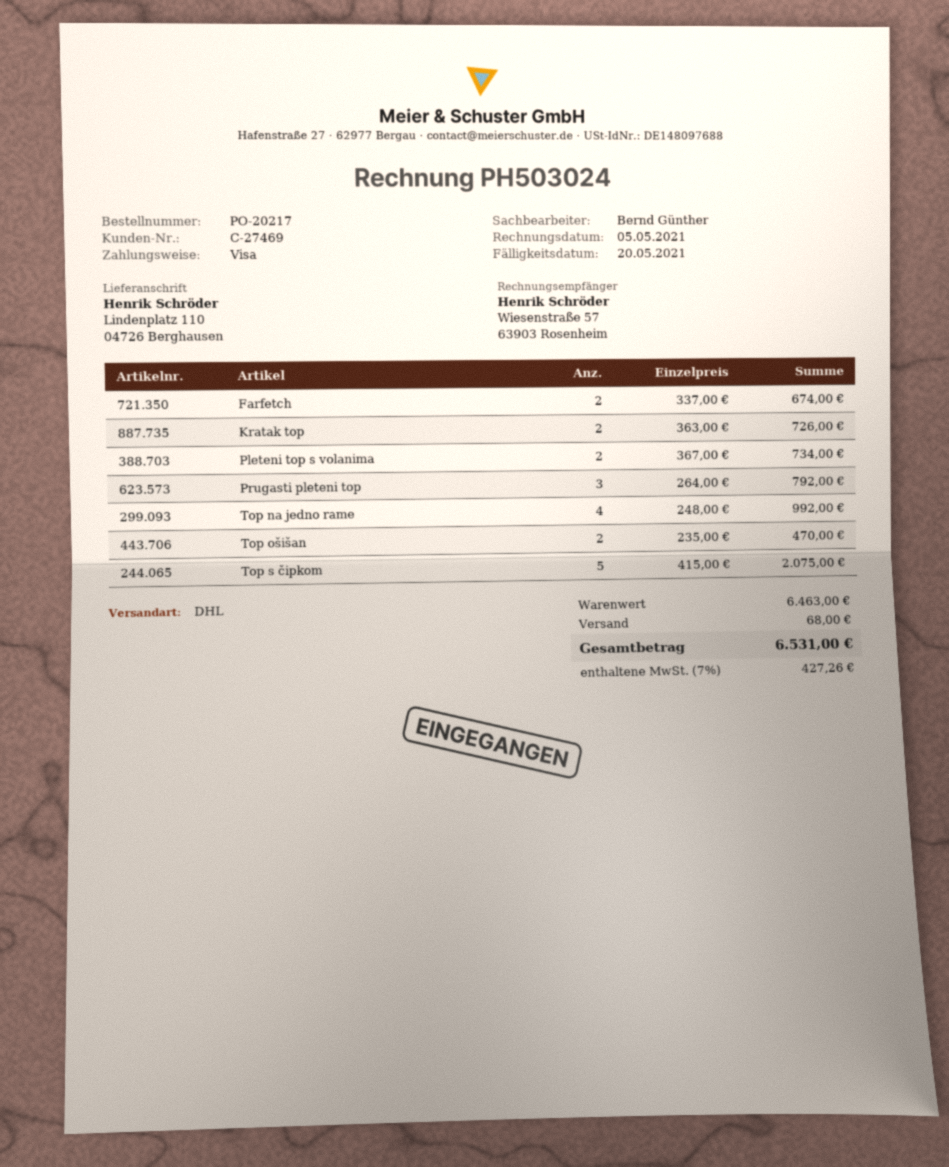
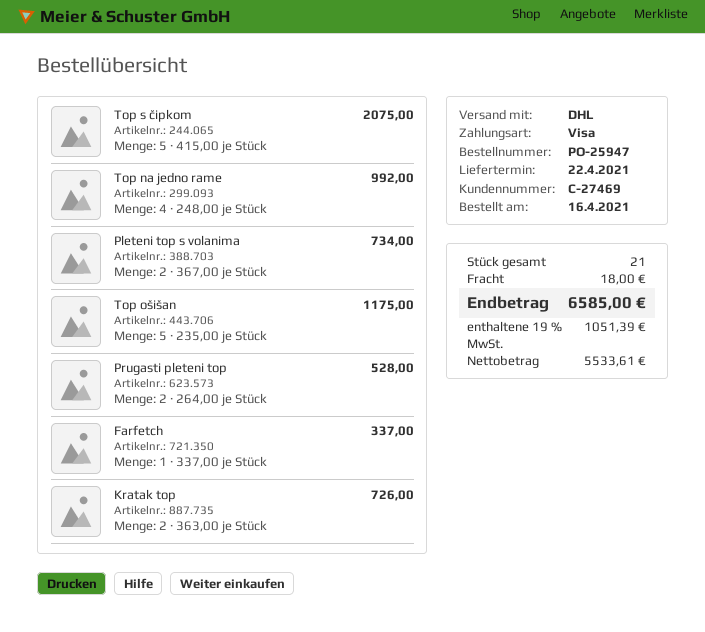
order number: PO-20217 -> PO-25947
Farfetch: 2 x 337.00 = 674.00 -> 1 x 337.00 = 337.00
Prugasti pleteni top: 3 x 264.00 = 792.00 -> 2 x 264.00 = 528.00
Top ošišan: 2 x 235.00 = 470.00 -> 5 x 235.00 = 1175.00
shipping: 68.00 -> 18.00
tax: 7% = 427.26 -> 19% = 1051.39
total: 6531.00 -> 6585.00

